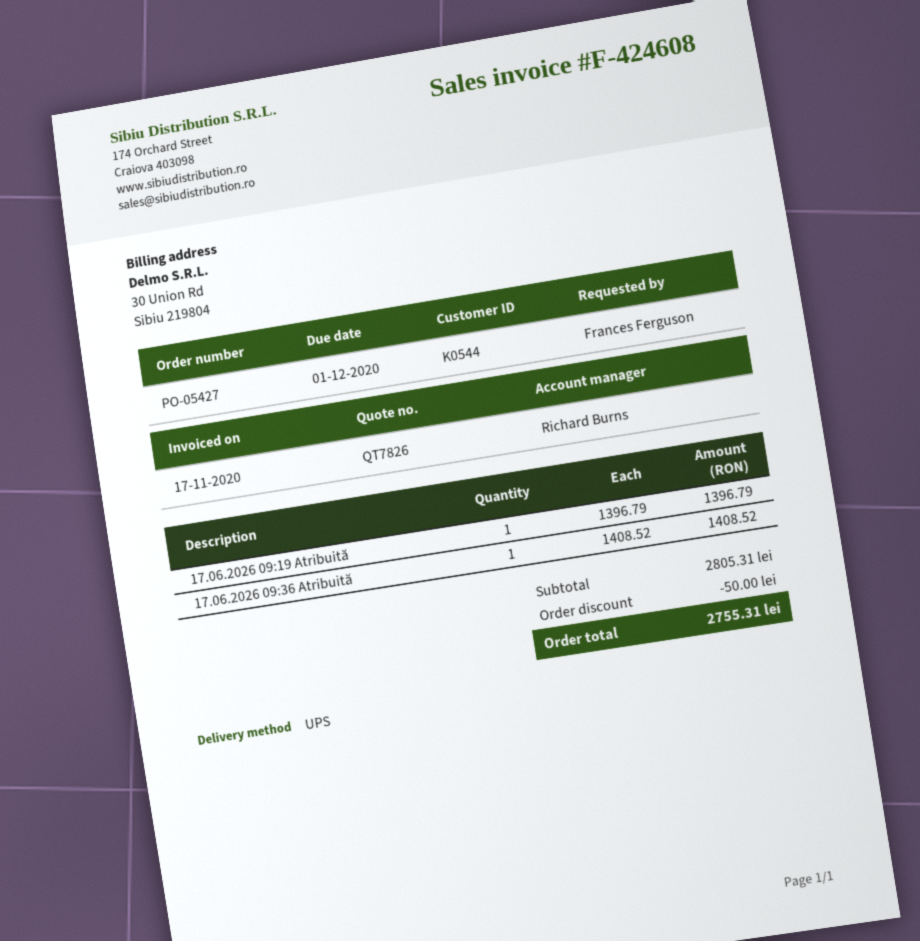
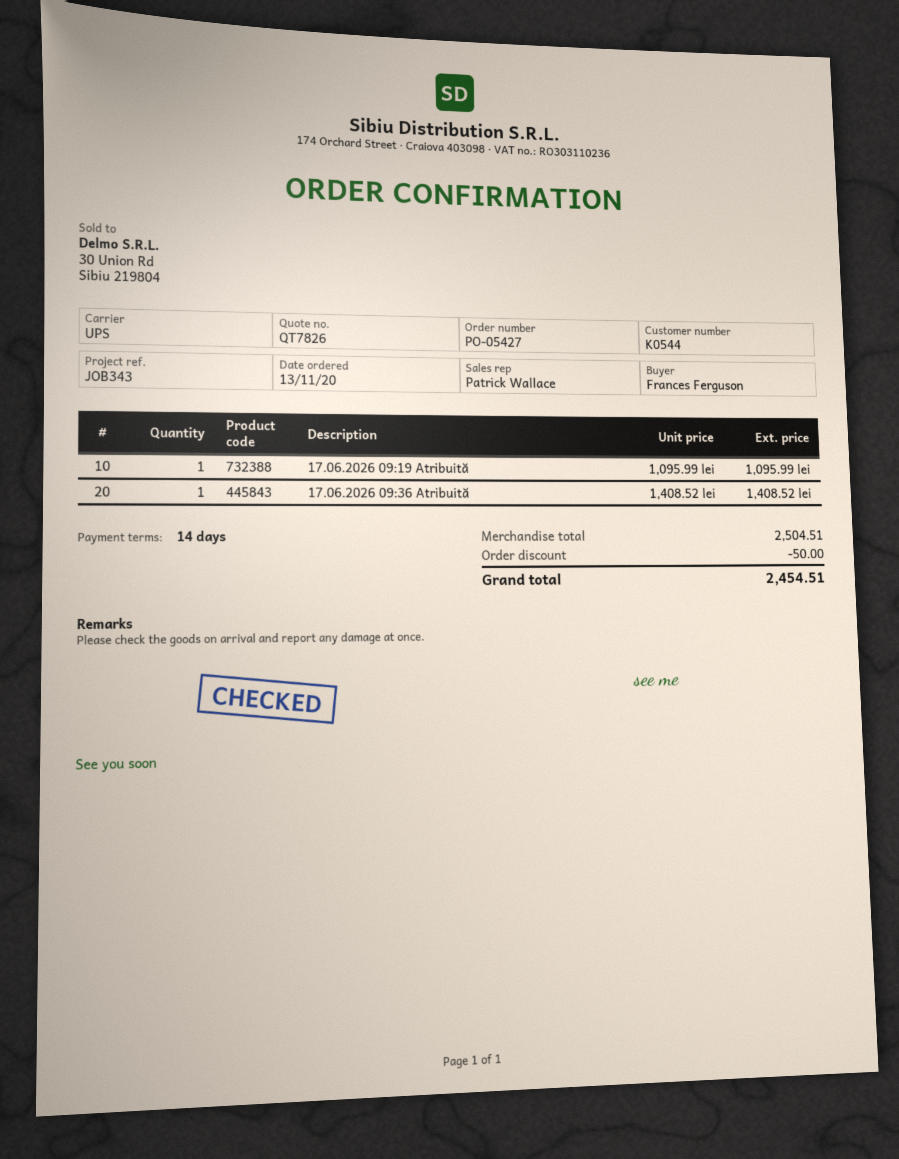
sales rep: Richard Burns -> Patrick Wallace
17.06.2026 09:19 Atribuită: 1 x 1396.79 = 1396.79 -> 1 x 1095.99 = 1095.99
subtotal: 2805.31 -> 2504.51
total: 2755.31 -> 2454.51

